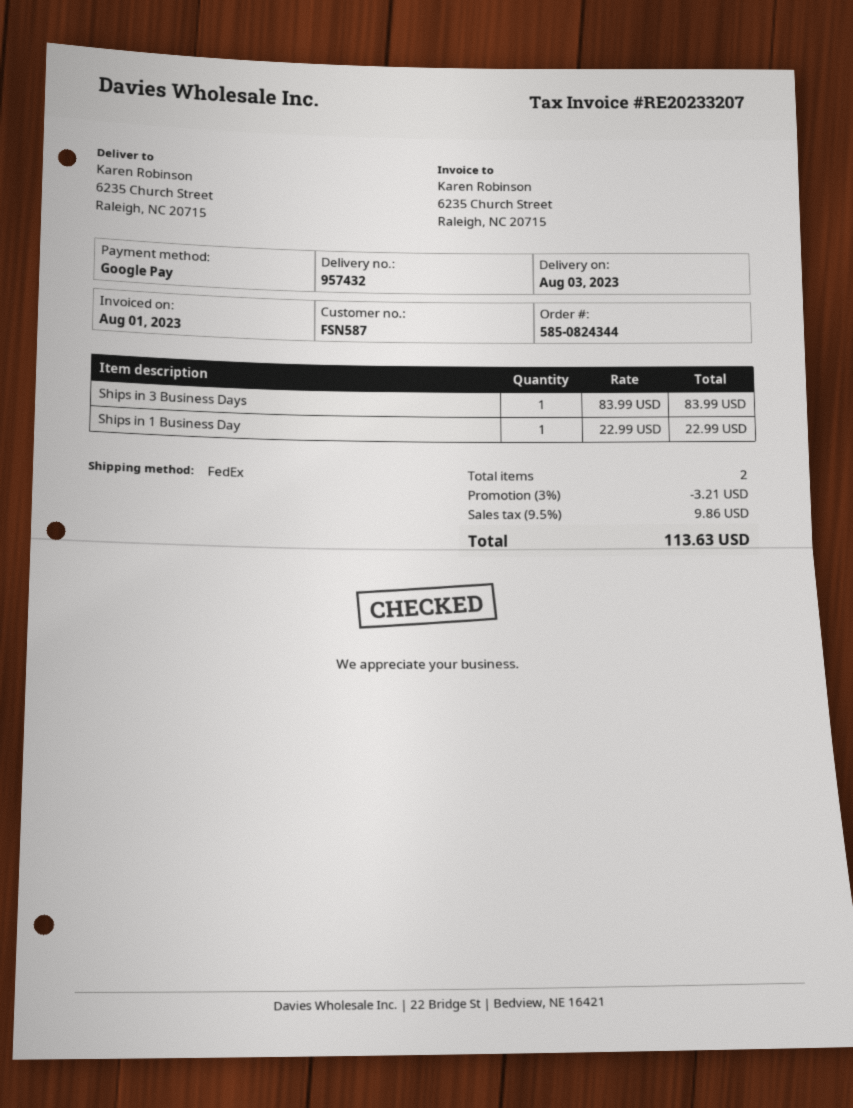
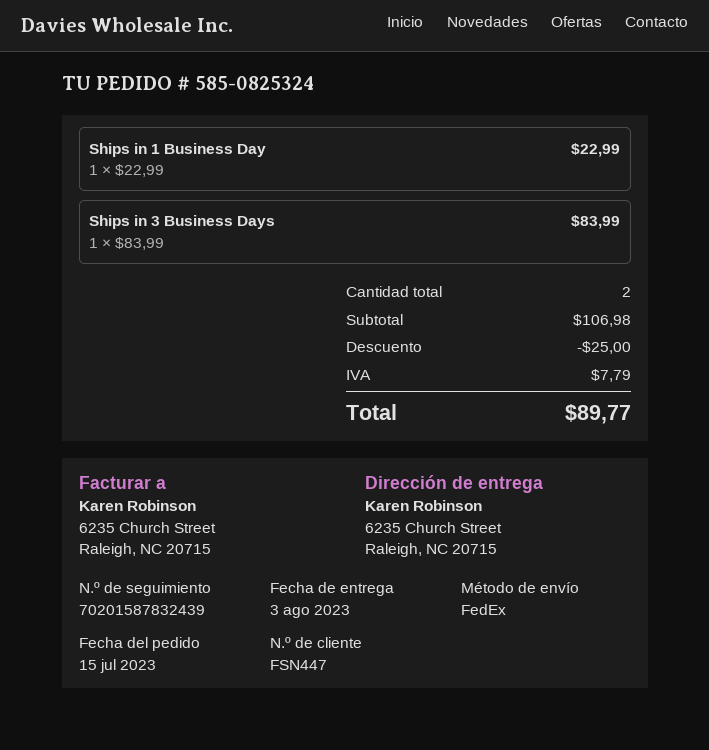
order number: 585-0824344 -> 585-0825324
customer number: FSN587 -> FSN447
discount: 3.21 -> 25.00
tax: 9.86 -> 7.79
total: 113.63 -> 89.77

